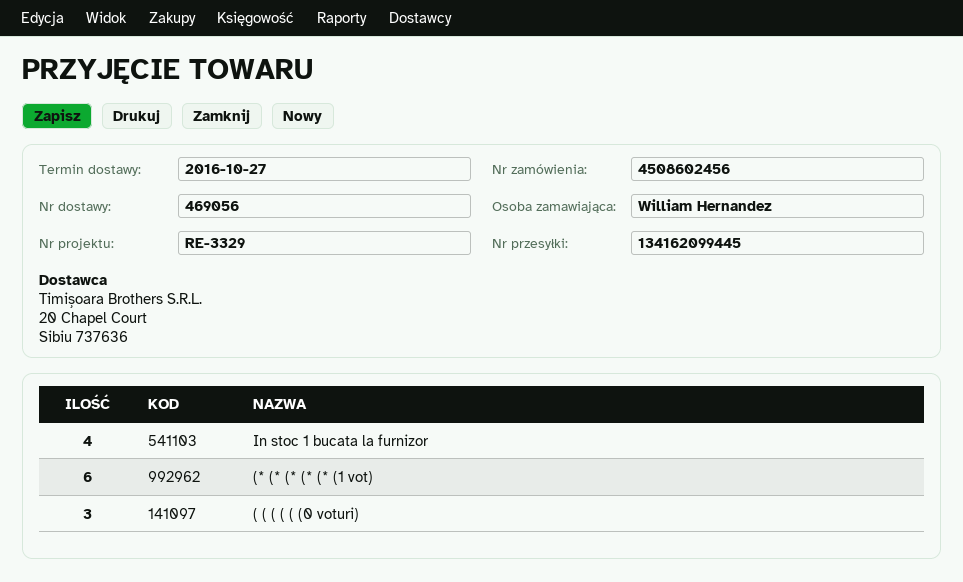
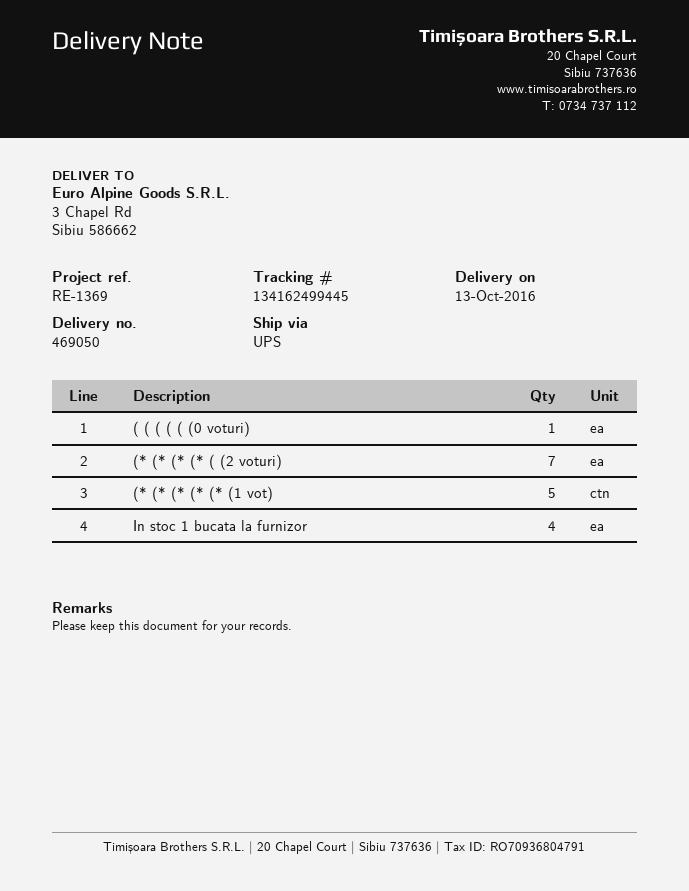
delivery note number: 469056 -> 469050
delivery date: 2016-10-27 -> 2016-10-13
reference: RE-3329 -> RE-1369
tracking number: 134162099445 -> 134162499445
(* (* (* (* (* (1 vot): 6 -> 5
( ( ( ( ( (0 voturi): 3 -> 1
(* (* (* (* ( (2 voturi): none -> 7

